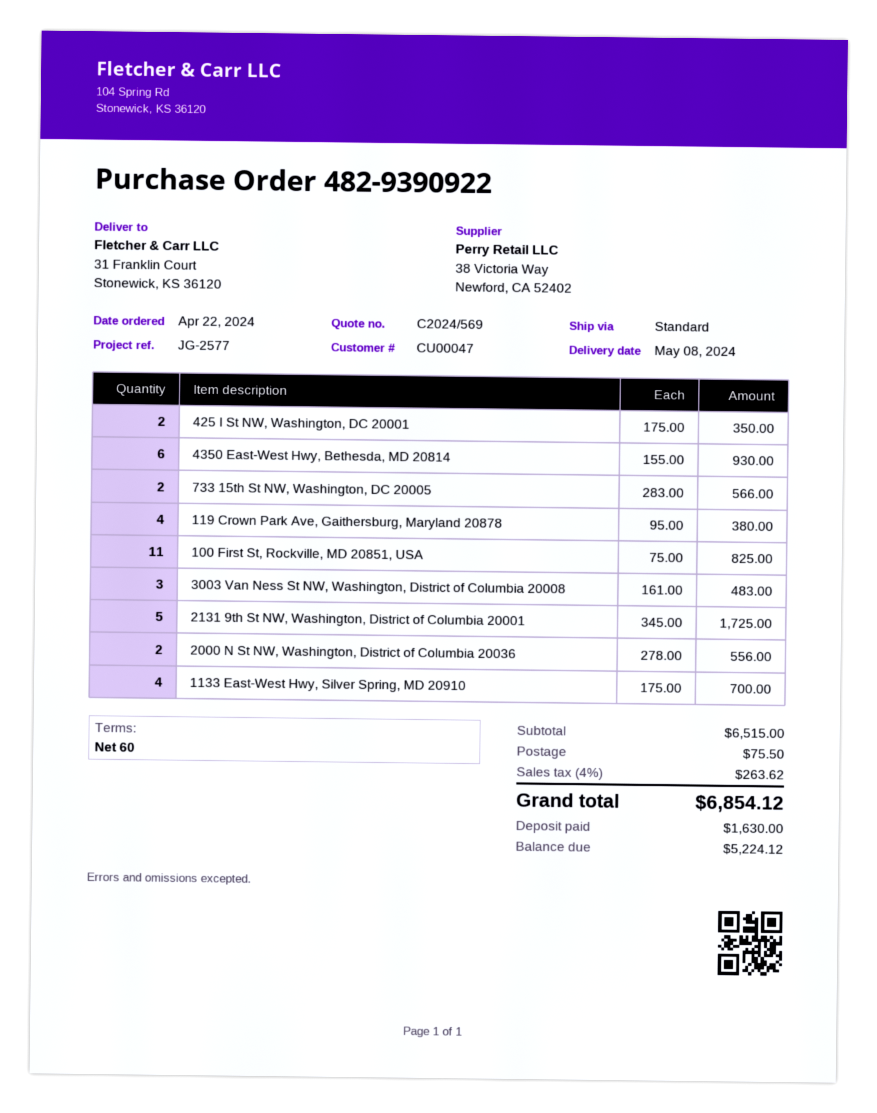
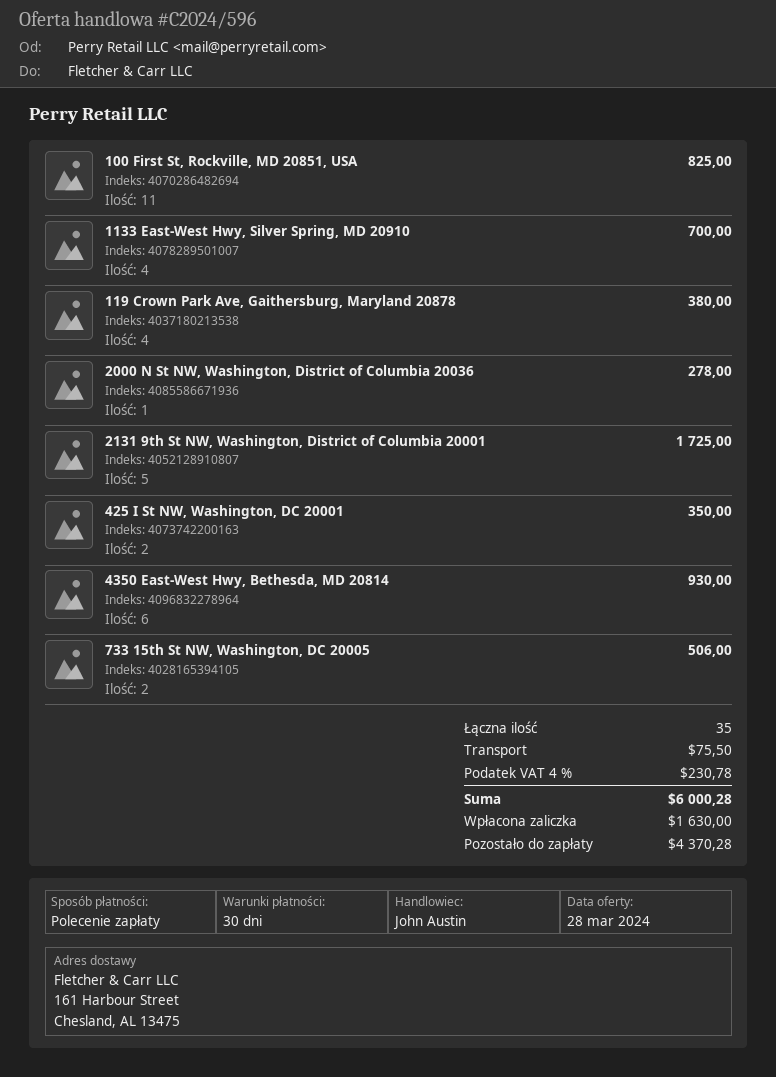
quote number: C2024/569 -> C2024/596
payment terms: 60 days -> 30 days
ship to: 31 Franklin Court, Stonewick, KS 36120 -> 161 Harbour Street, Chesland, AL 13475
733 15th St NW, Washington, DC 20005: 2 for 566.00 -> 2 for 506.00
3003 Van Ness St NW, Washington, District of Columbia 20008: 3 for 483.00 -> none
2000 N St NW, Washington, District of Columbia 20036: 2 for 556.00 -> 1 for 278.00
tax: 4% = 263.62 -> 4% = 230.78
total: 6854.12 -> 6000.28
balance: 5224.12 -> 4370.28

